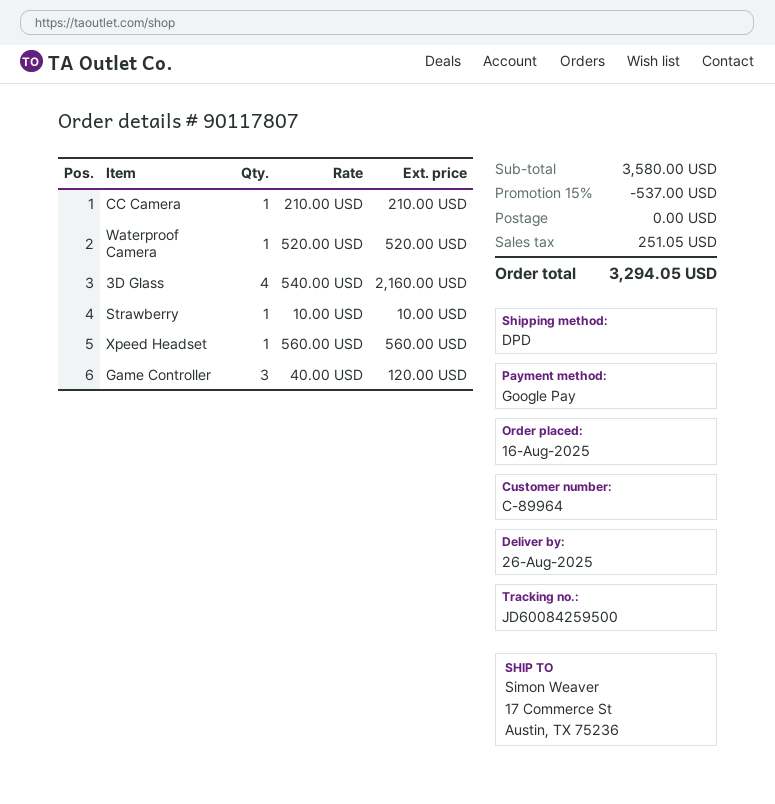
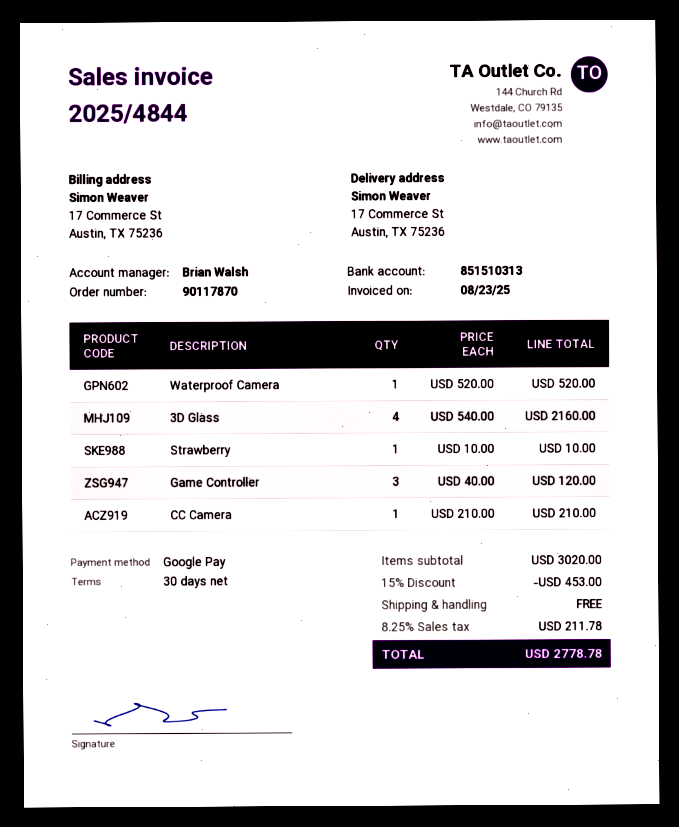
order number: 90117807 -> 90117870
Xpeed Headset: 1 x 560.00 = 560.00 -> none
subtotal: 3580.00 -> 3020.00
discount: 15% = 537.00 -> 15% = 453.00
tax: 251.05 -> 211.78
total: 3294.05 -> 2778.78

